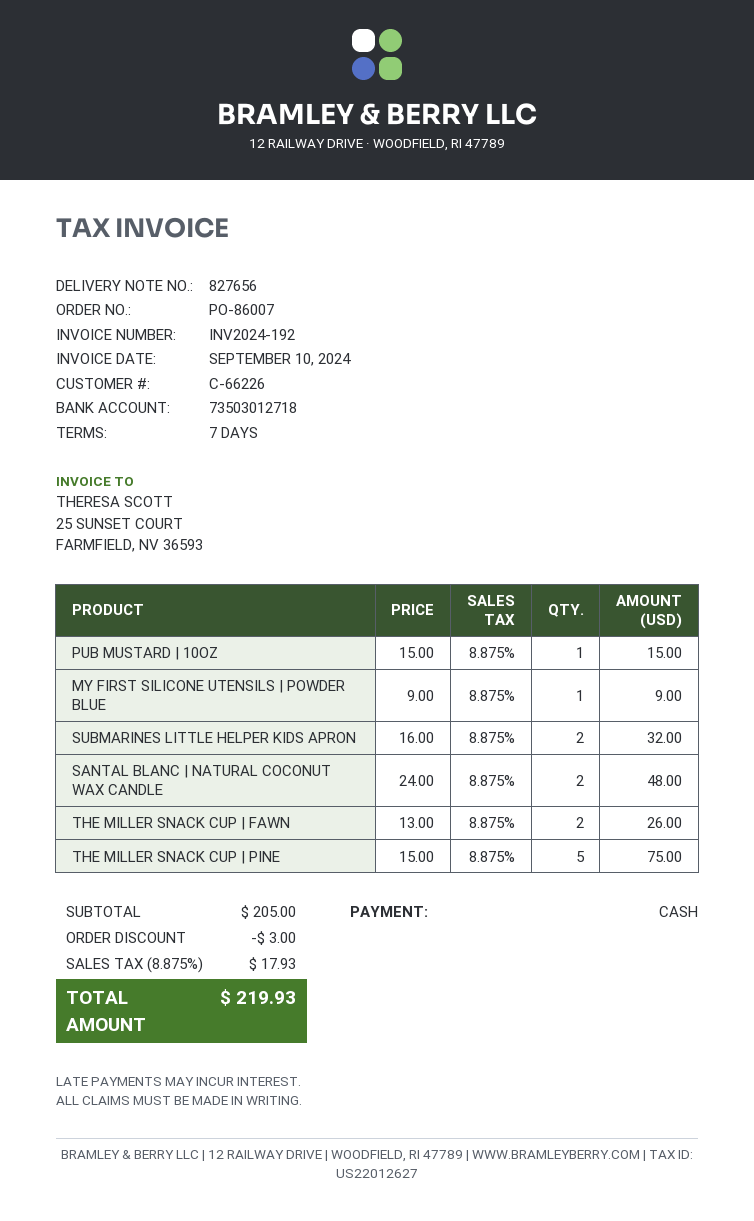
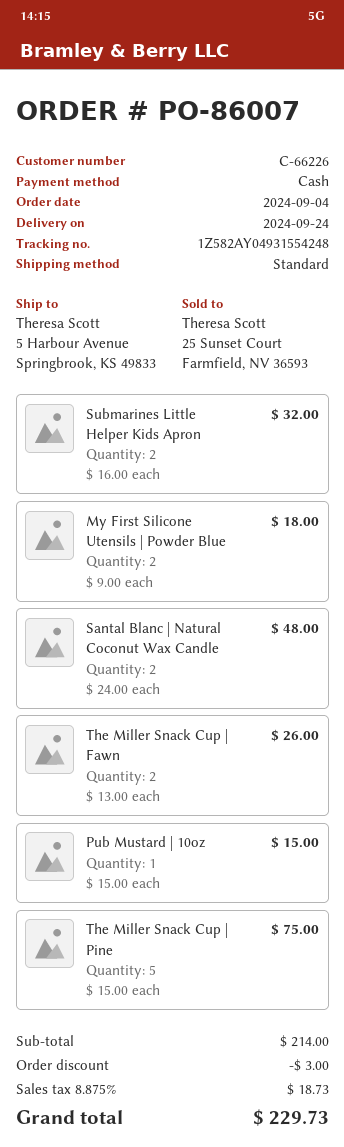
MY FIRST SILICONE UTENSILS | POWDER BLUE: 1 x 9.00 = 9.00 -> 2 x 9.00 = 18.00
subtotal: 205.00 -> 214.00
tax: 8.875% = 17.93 -> 8.875% = 18.73
total: 219.93 -> 229.73

